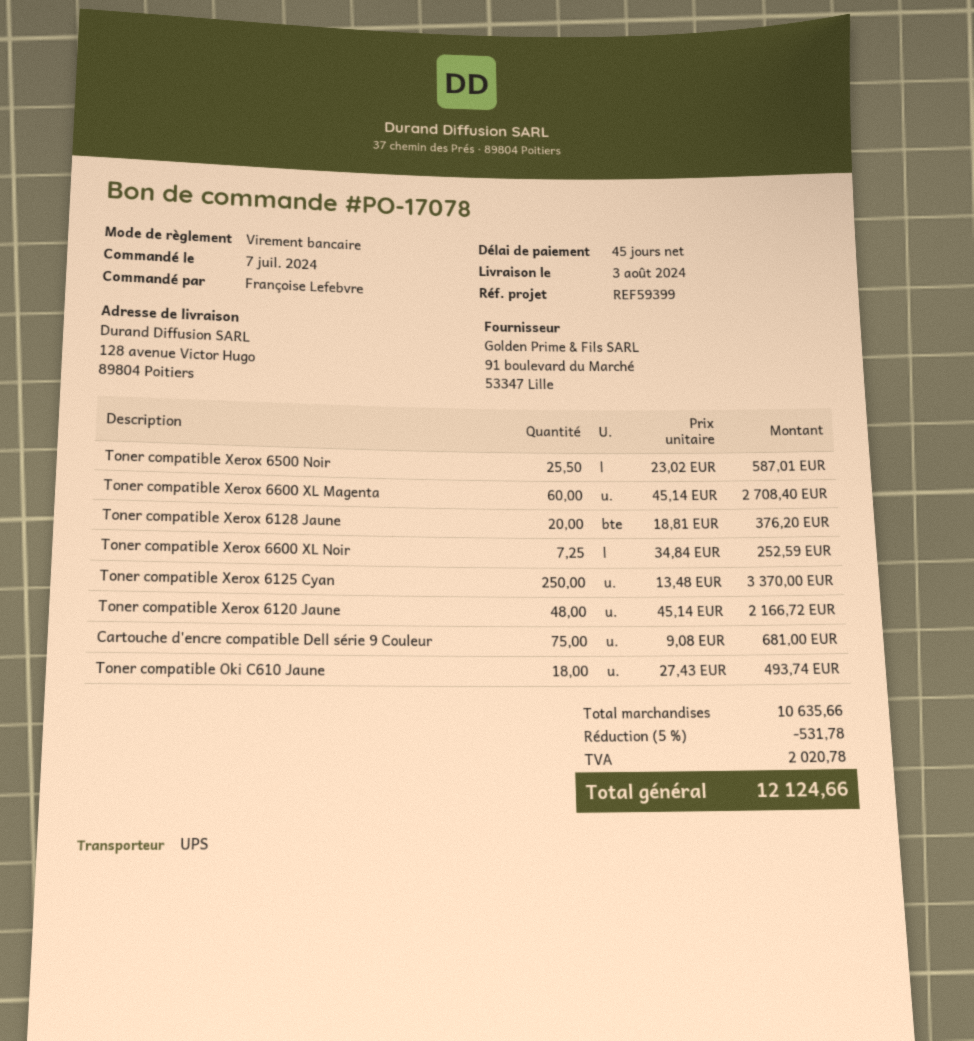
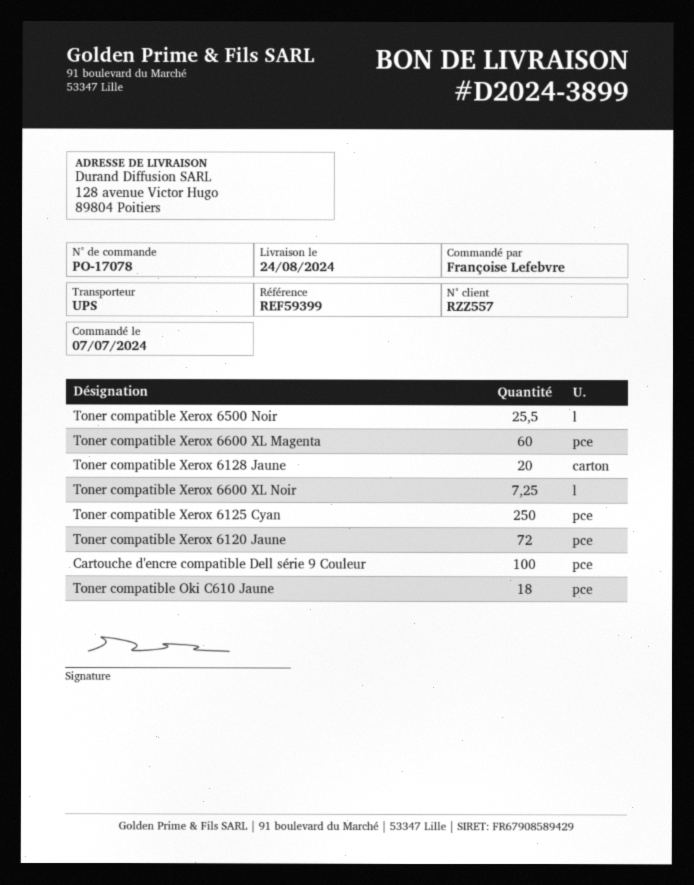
delivery date: 2024-08-03 -> 2024-08-24
Toner compatible Xerox 6120 Jaune: 48 -> 72
Cartouche d'encre compatible Dell série 9 Couleur: 75 -> 100

